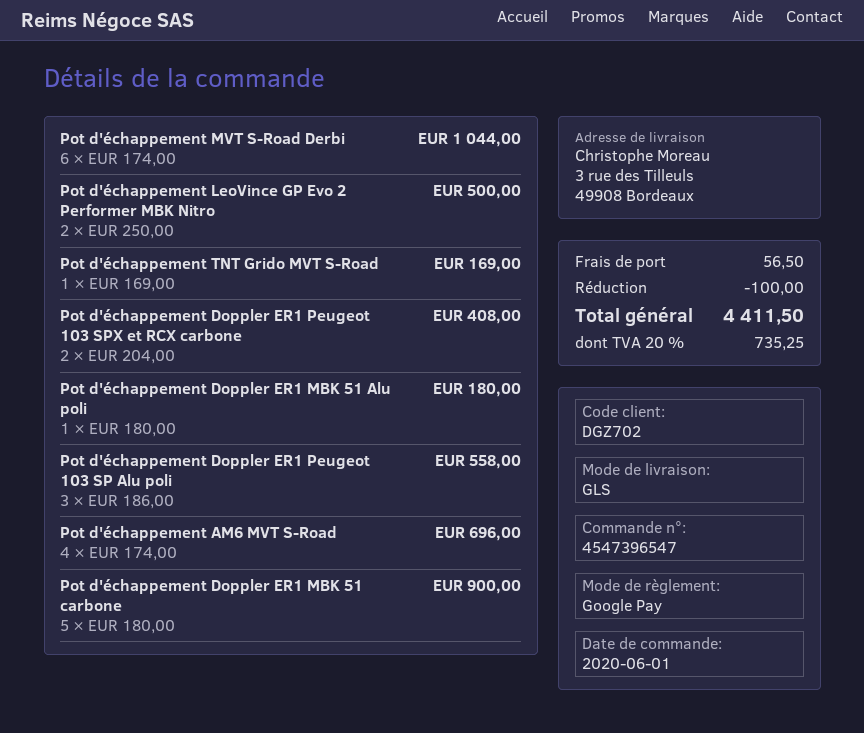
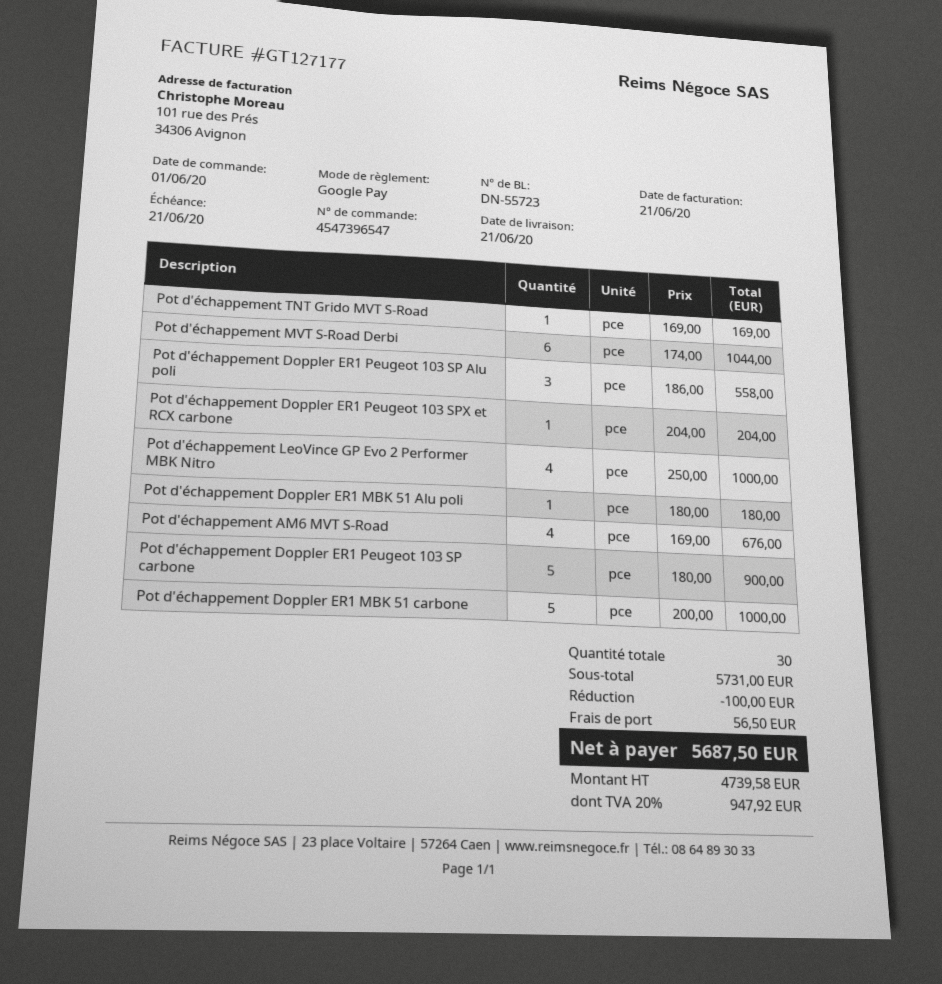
Pot d'échappement LeoVince GP Evo 2 Performer MBK Nitro: 2 x 250.00 = 500.00 -> 4 x 250.00 = 1000.00
Pot d'échappement Doppler ER1 Peugeot 103 SPX et RCX carbone: 2 x 204.00 = 408.00 -> 1 x 204.00 = 204.00
Pot d'échappement AM6 MVT S-Road: 4 x 174.00 = 696.00 -> 4 x 169.00 = 676.00
Pot d'échappement Doppler ER1 MBK 51 carbone: 5 x 180.00 = 900.00 -> 5 x 200.00 = 1000.00
Pot d'échappement Doppler ER1 Peugeot 103 SP carbone: none -> 5 x 180.00 = 900.00
tax: 20% = 735.25 -> 20% = 947.92
total: 4411.50 -> 5687.50

